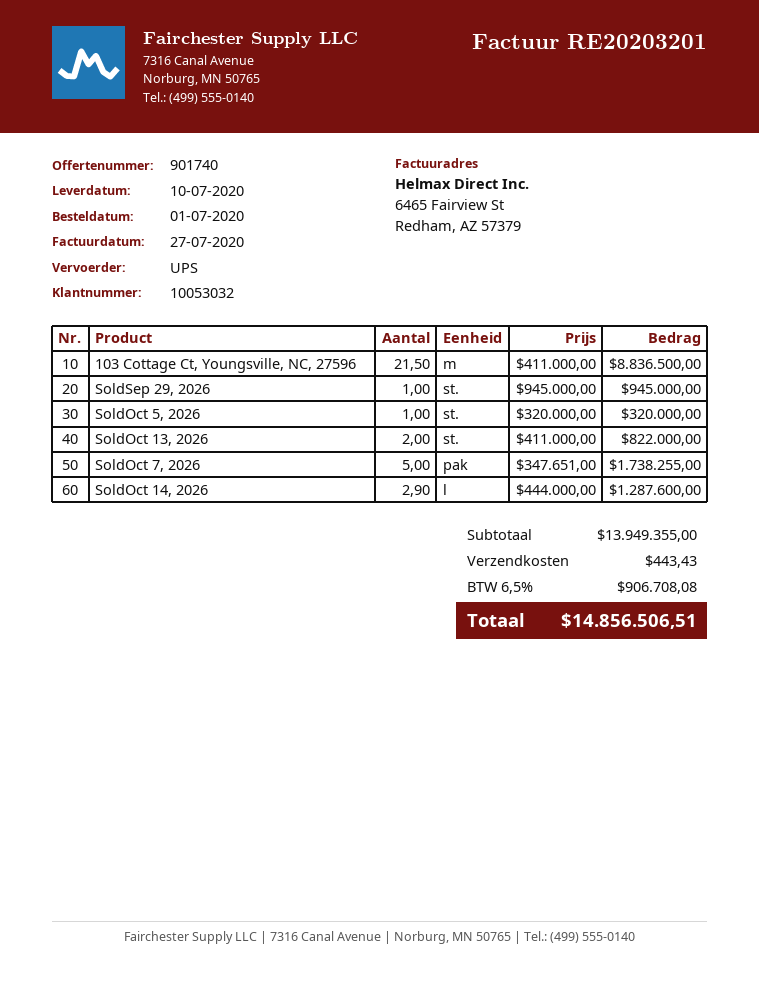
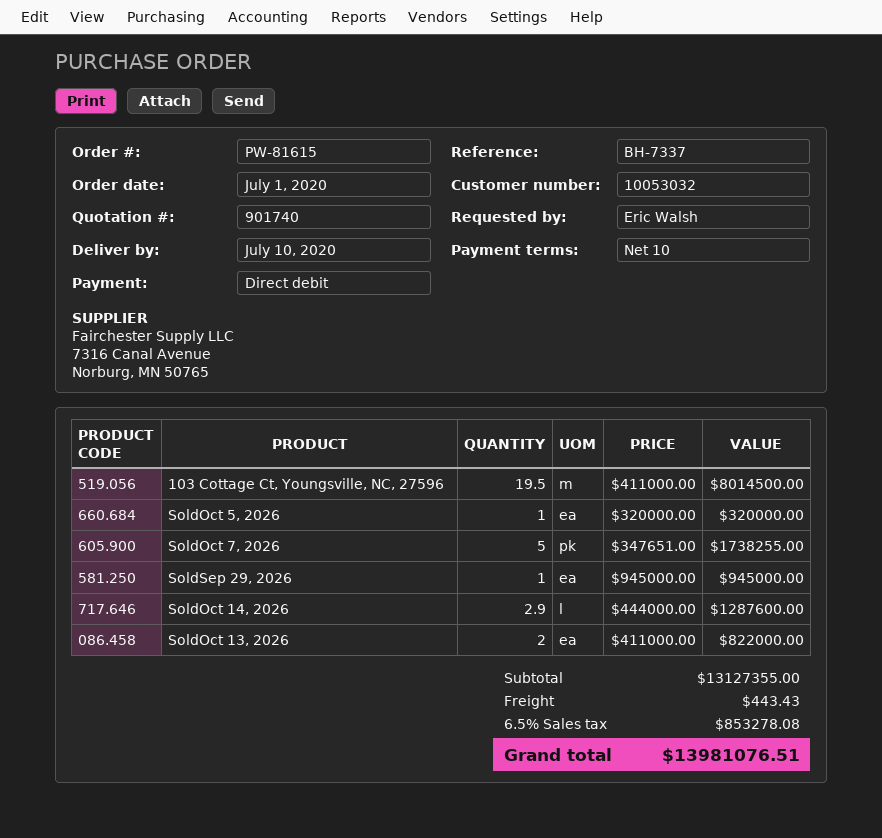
103 Cottage Ct, Youngsville, NC, 27596: 21.5 x 411000.00 = 8836500.00 -> 19.5 x 411000.00 = 8014500.00
subtotal: 13949355.00 -> 13127355.00
tax: 6.5% = 906708.08 -> 6.5% = 853278.08
total: 14856506.51 -> 13981076.51

